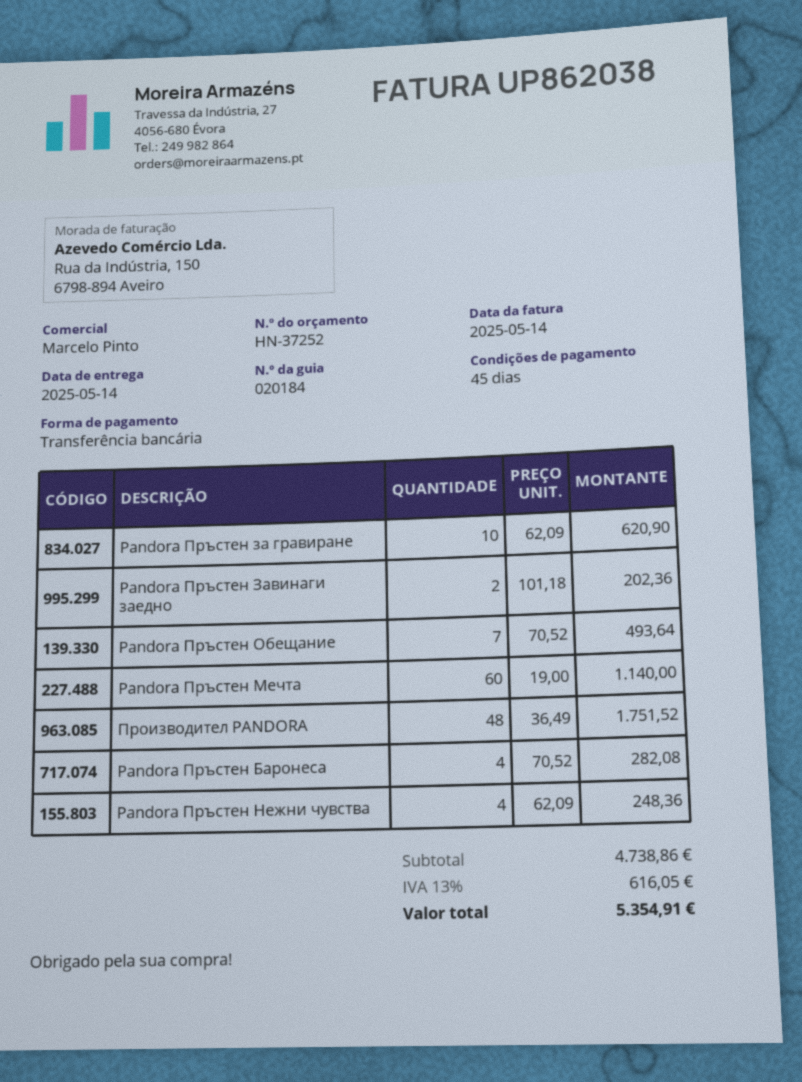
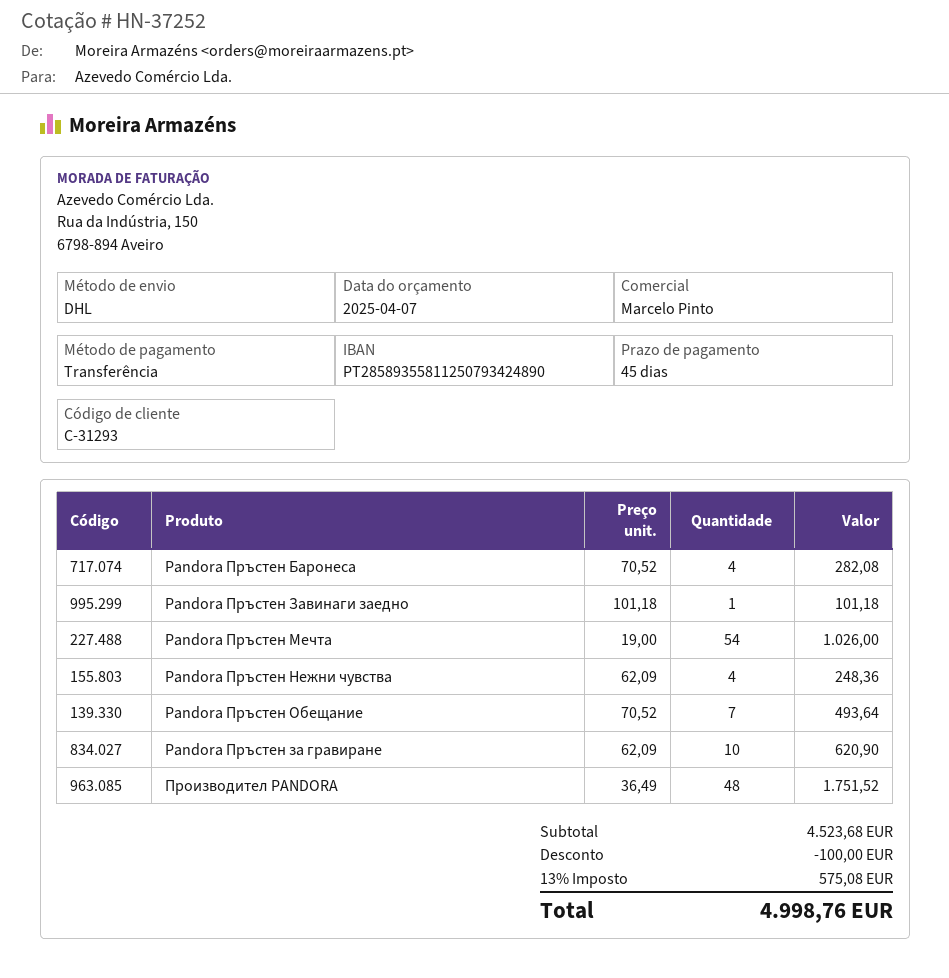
Pandora Пръстен Завинаги заедно: 2 x 101.18 = 202.36 -> 1 x 101.18 = 101.18
Pandora Пръстен Мечта: 60 x 19.00 = 1140.00 -> 54 x 19.00 = 1026.00
subtotal: 4738.86 -> 4523.68
discount: none -> 100.00
tax: 13% = 616.05 -> 13% = 575.08
total: 5354.91 -> 4998.76

